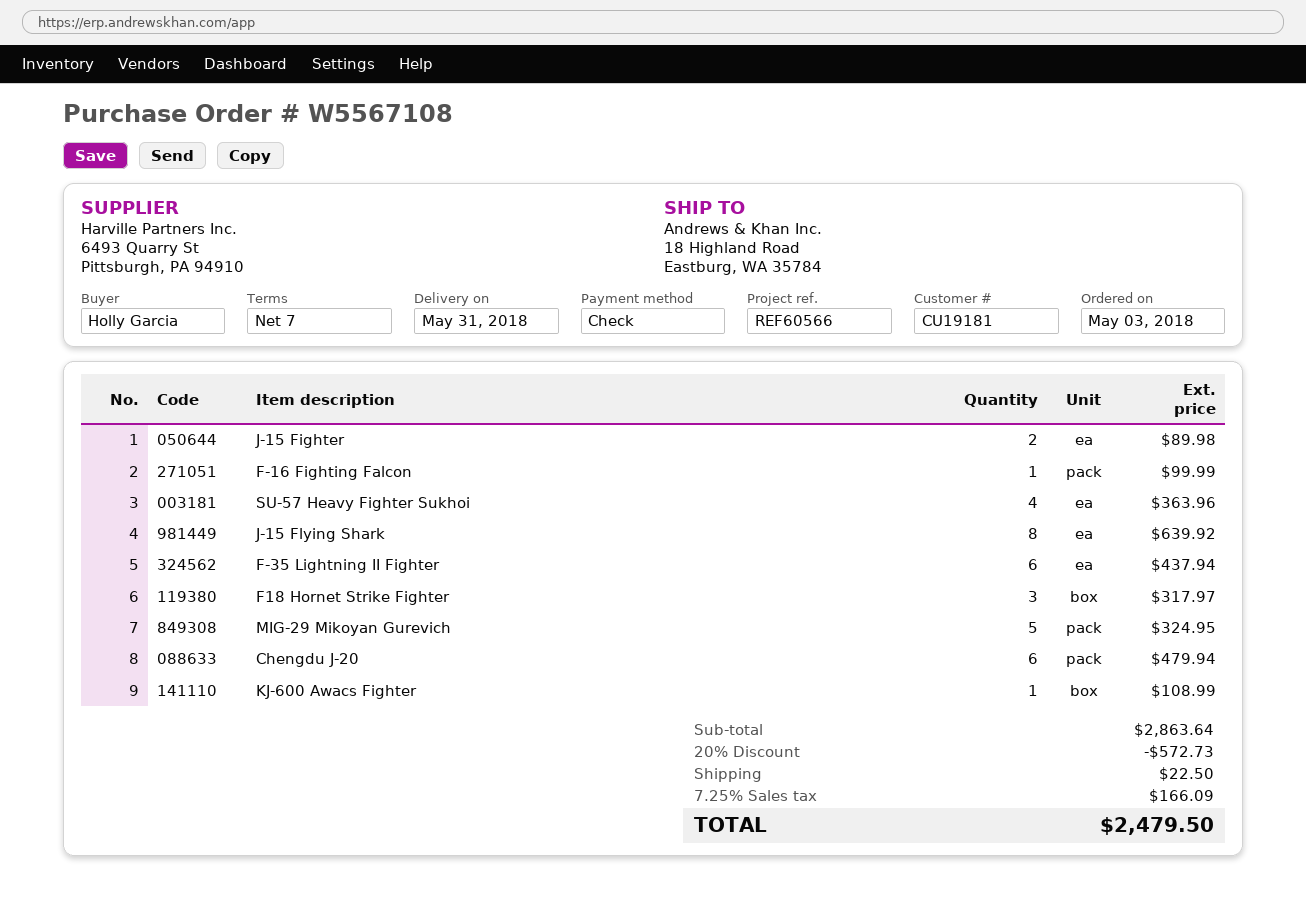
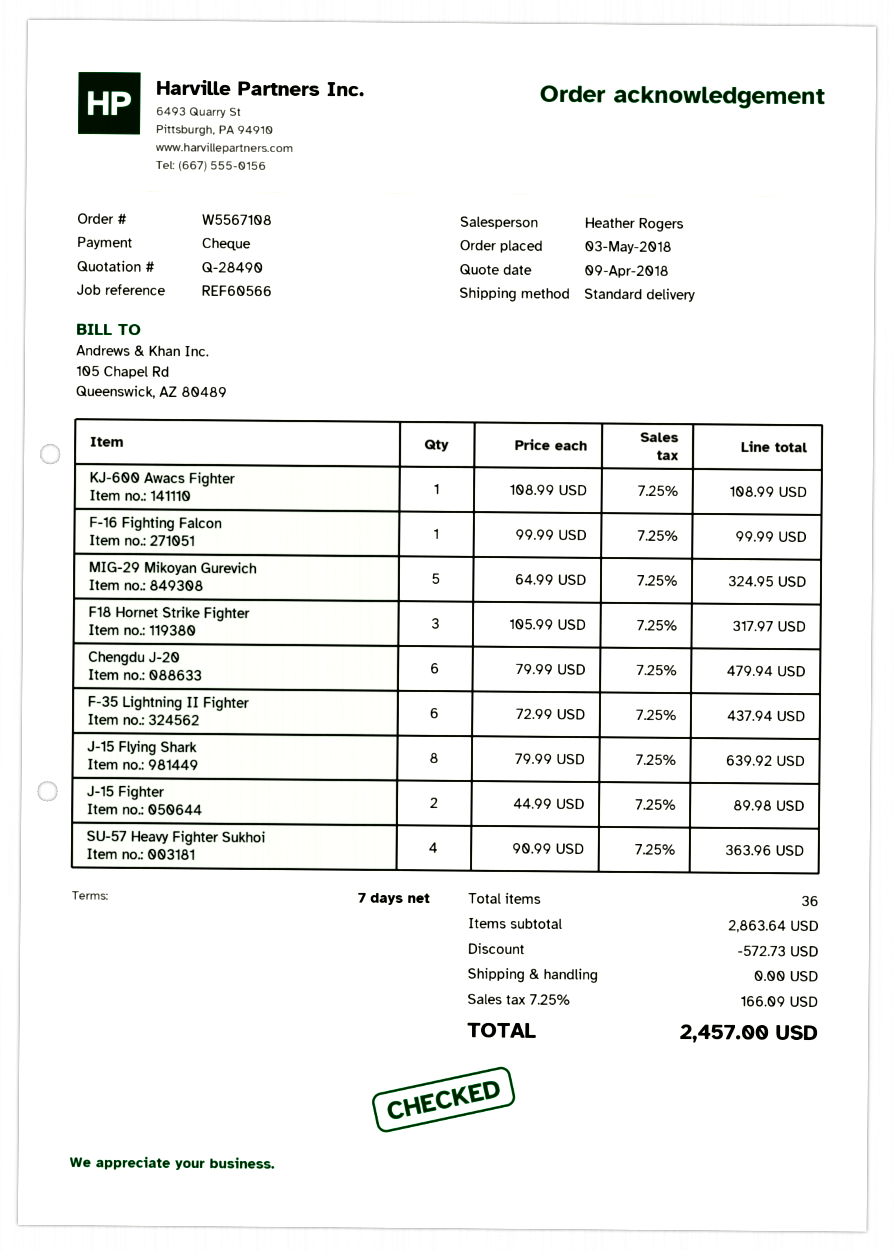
shipping: 22.50 -> 0.00
total: 2479.50 -> 2457.00

